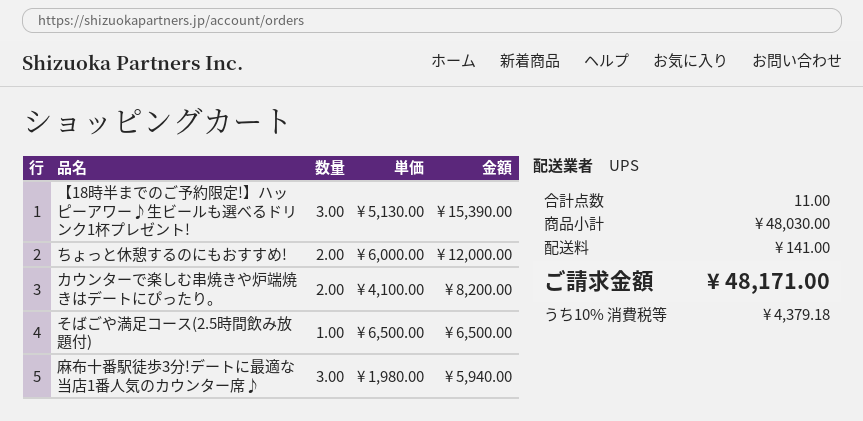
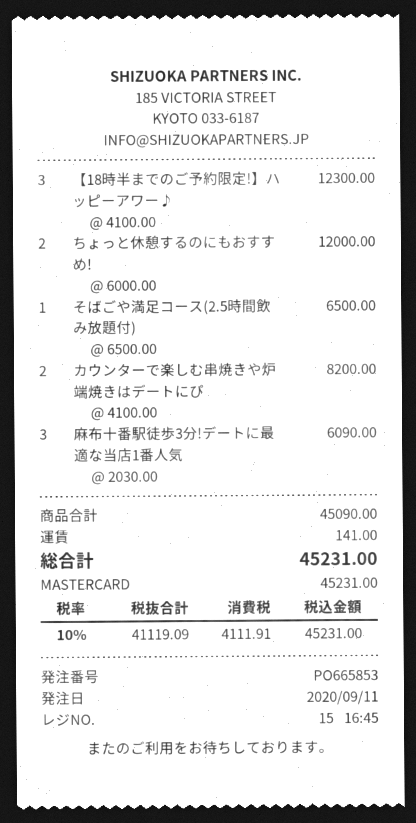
【18時半までのご予約限定!】ハッピーアワー♪生ビールも選べるドリンク1杯プレゼント!: 3 x 5130.00 = 15390.00 -> 3 x 4100.00 = 12300.00
麻布十番駅徒歩3分!デートに最適な当店1番人気のカウンター席♪: 3 x 1980.00 = 5940.00 -> 3 x 2030.00 = 6090.00
subtotal: 48030.00 -> 45090.00
tax: 10% = 4379.18 -> 10% = 4111.91
total: 48171.00 -> 45231.00

